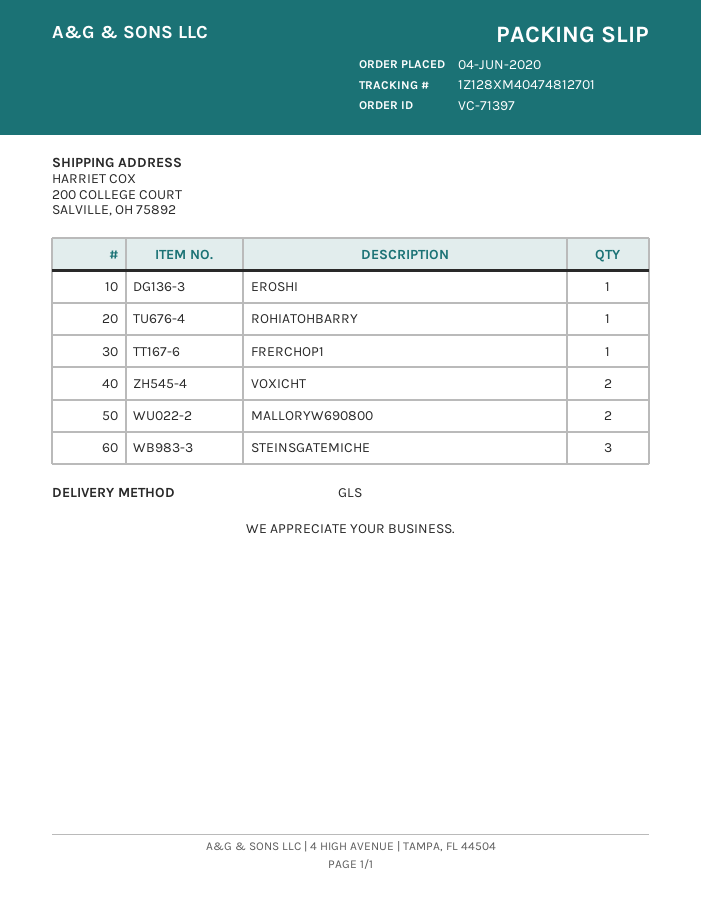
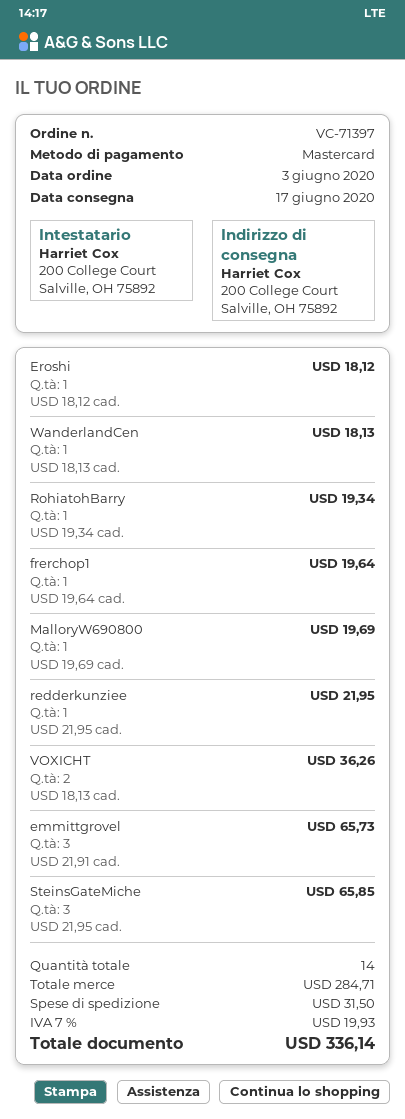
order date: 2020-06-04 -> 2020-06-03
MALLORYW690800: 2 -> 1
WanderlandCen: none -> 1
redderkunziee: none -> 1
emmittgrovel: none -> 3

